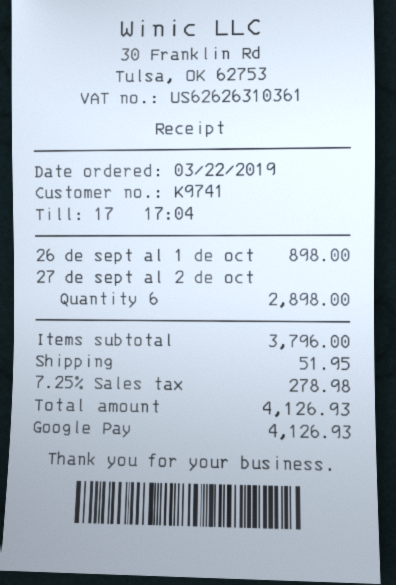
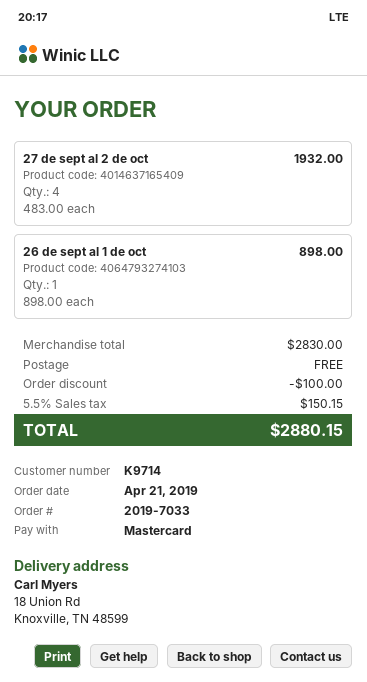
order date: 2019-03-22 -> 2019-04-21
customer number: K9741 -> K9714
payment method: Google Pay -> Mastercard
27 de sept al 2 de oct: 6 for 2898.00 -> 4 for 1932.00
subtotal: 3796.00 -> 2830.00
discount: none -> 100.00
shipping: 51.95 -> 0.00
tax: 7.25% = 278.98 -> 5.5% = 150.15
total: 4126.93 -> 2880.15

